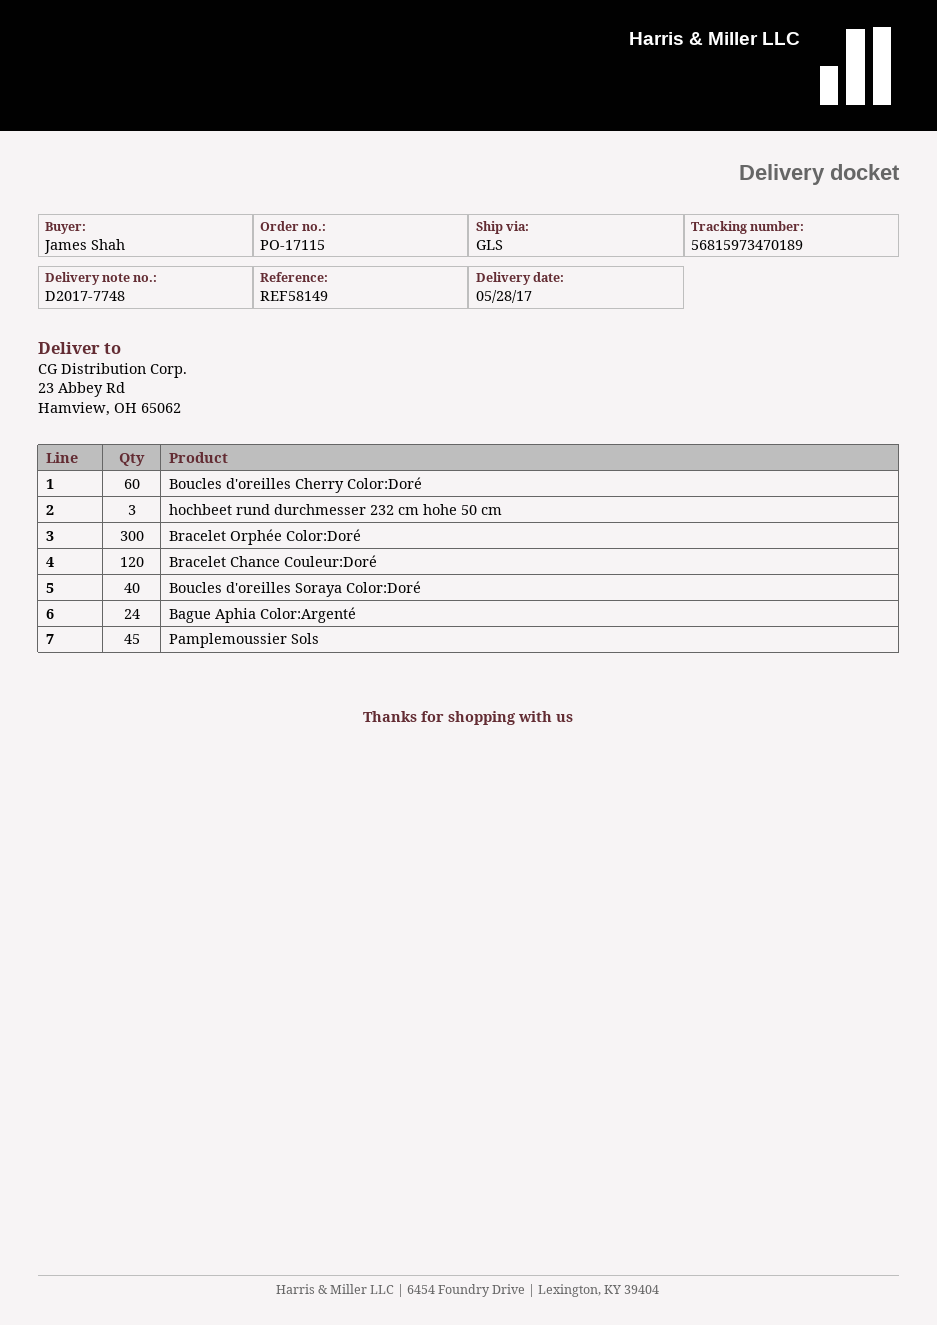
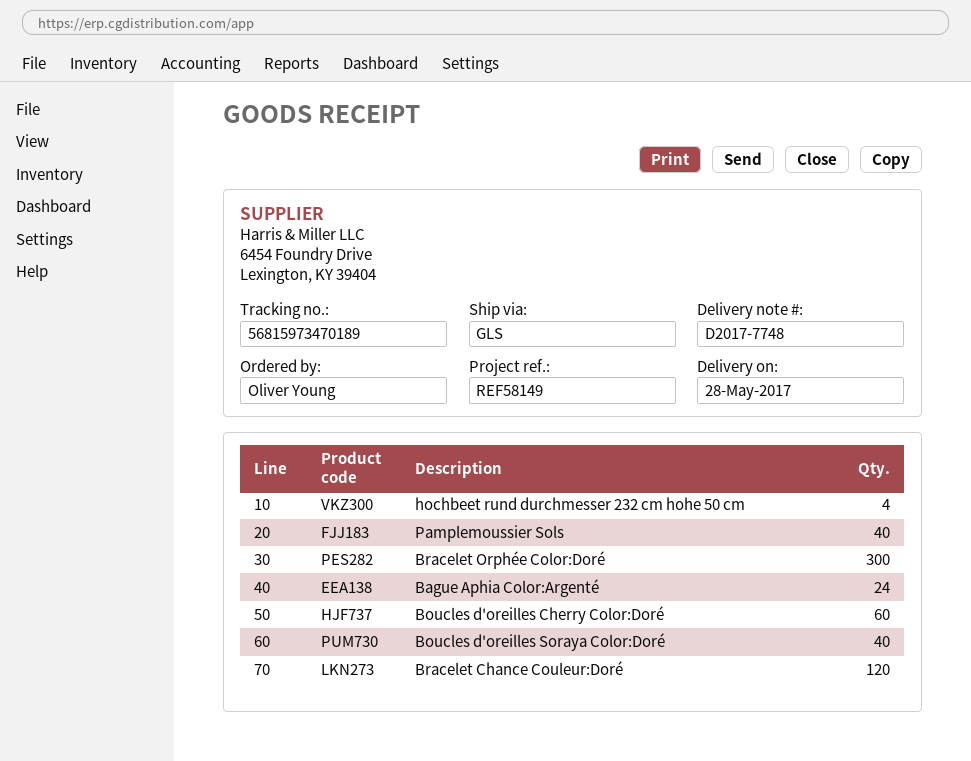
ordered by: James Shah -> Oliver Young
hochbeet rund durchmesser 232 cm hohe 50 cm: 3 -> 4
Pamplemoussier Sols: 45 -> 40

